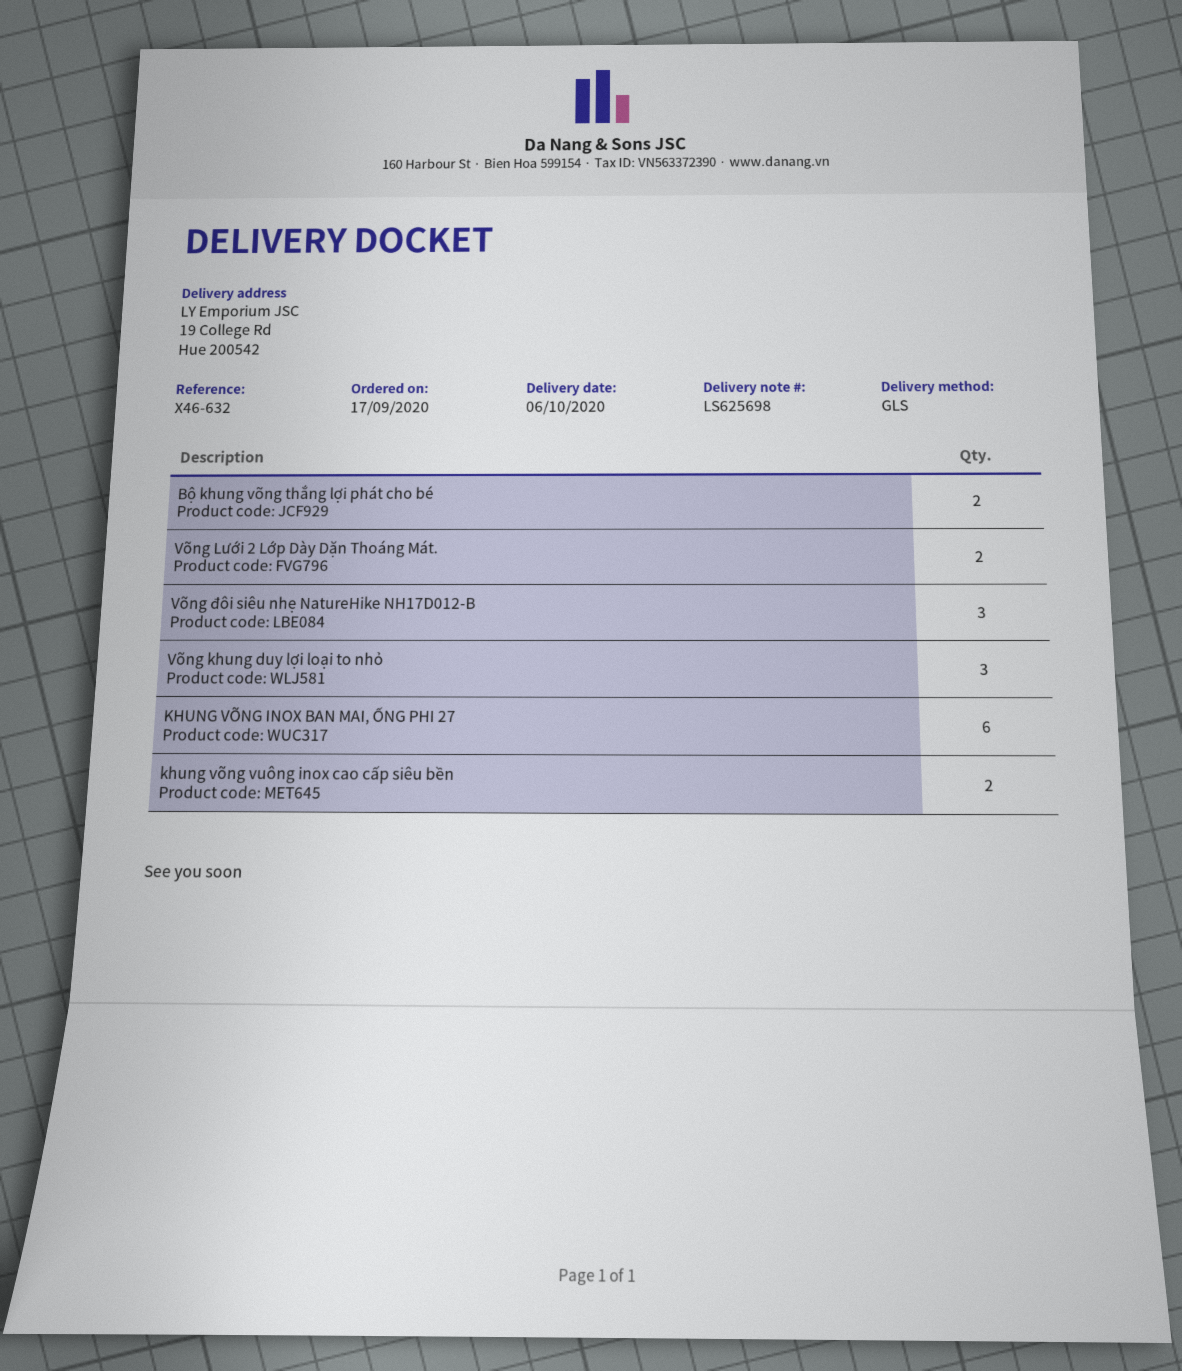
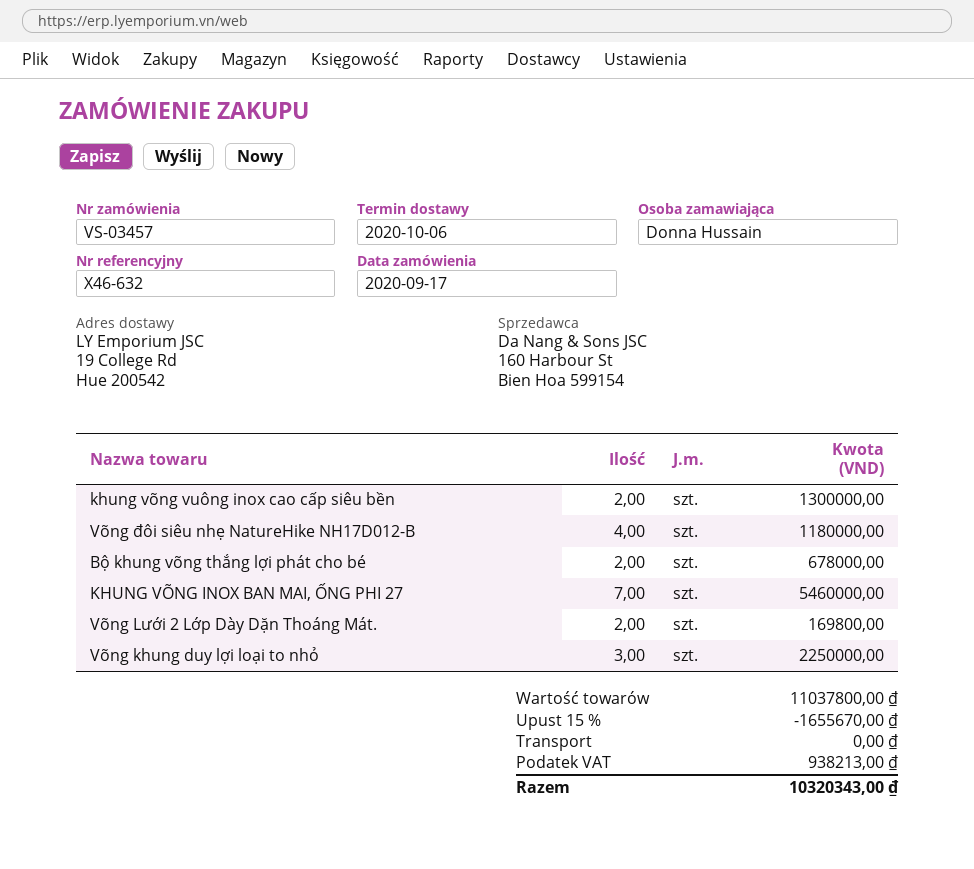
Võng đôi siêu nhẹ NatureHike NH17D012-B: 3 -> 4
KHUNG VÕNG INOX BAN MAI, ỐNG PHI 27: 6 -> 7

